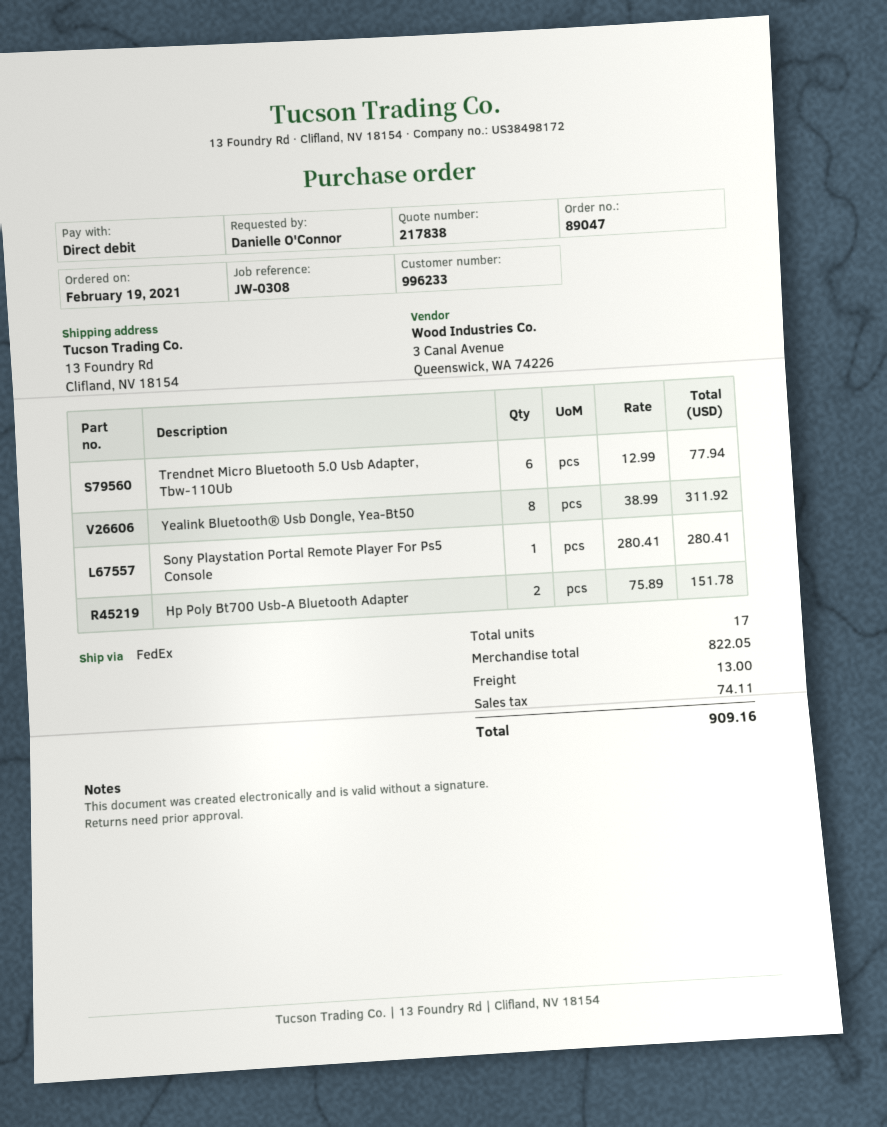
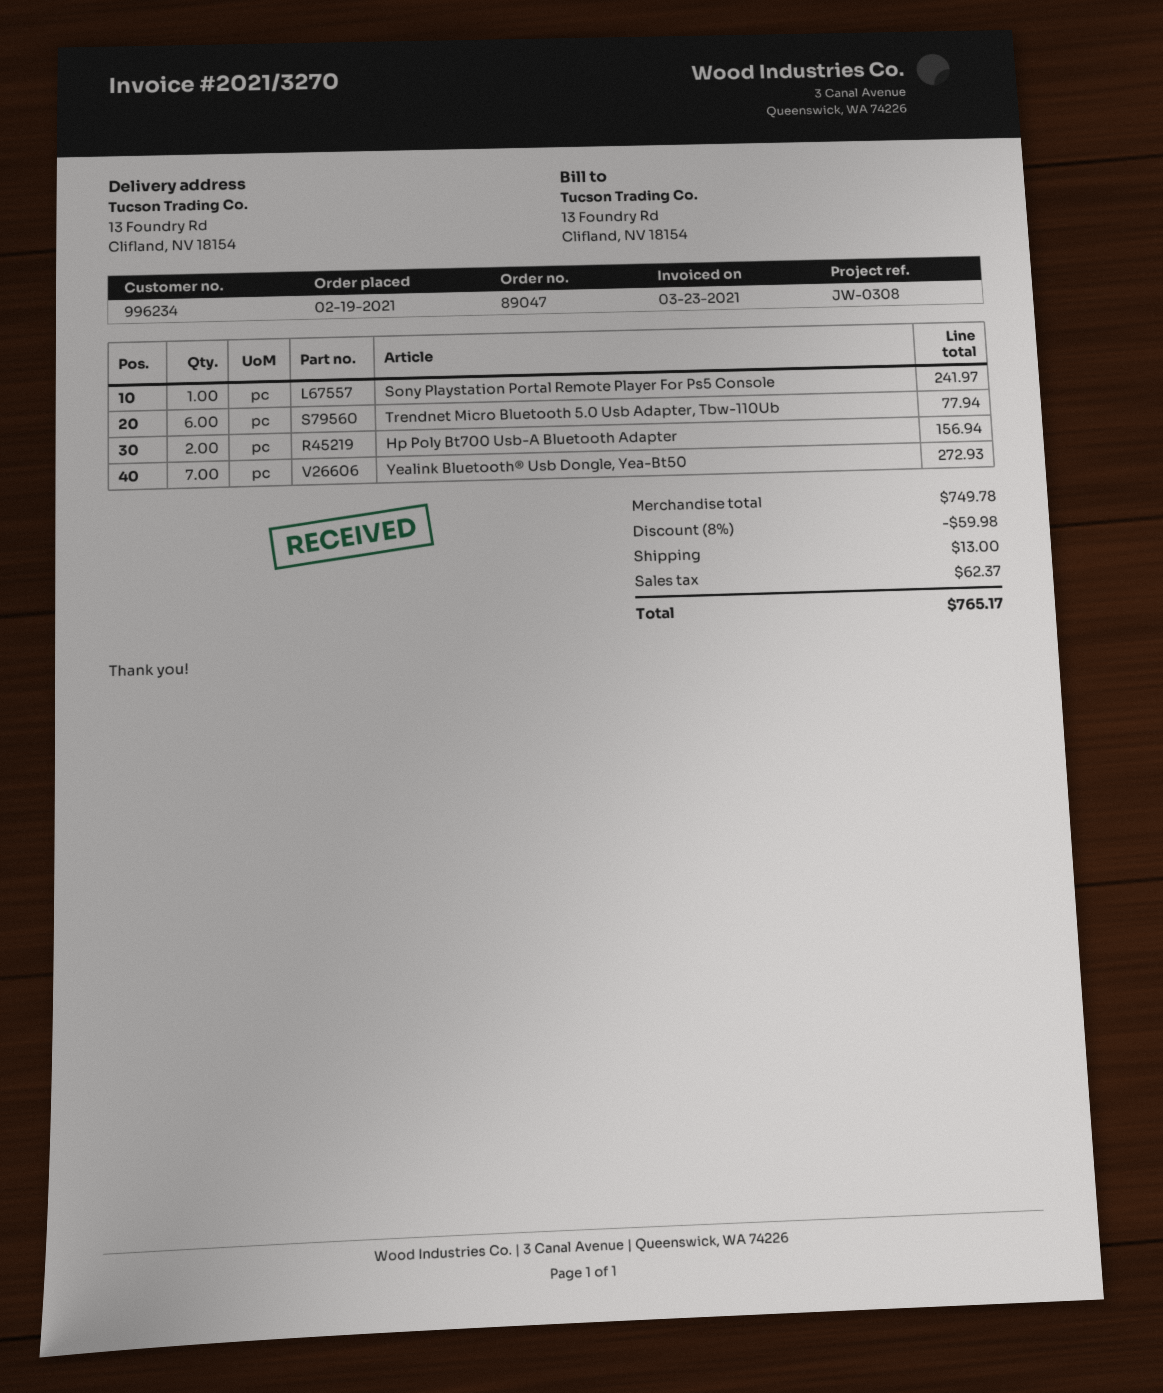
customer number: 996233 -> 996234
Yealink Bluetooth® Usb Dongle, Yea-Bt50: 8 for 311.92 -> 7 for 272.93
Sony Playstation Portal Remote Player For Ps5 Console: 1 for 280.41 -> 1 for 241.97
Hp Poly Bt700 Usb-A Bluetooth Adapter: 2 for 151.78 -> 2 for 156.94
subtotal: 822.05 -> 749.78
discount: none -> 8% = 59.98
tax: 74.11 -> 62.37
total: 909.16 -> 765.17

